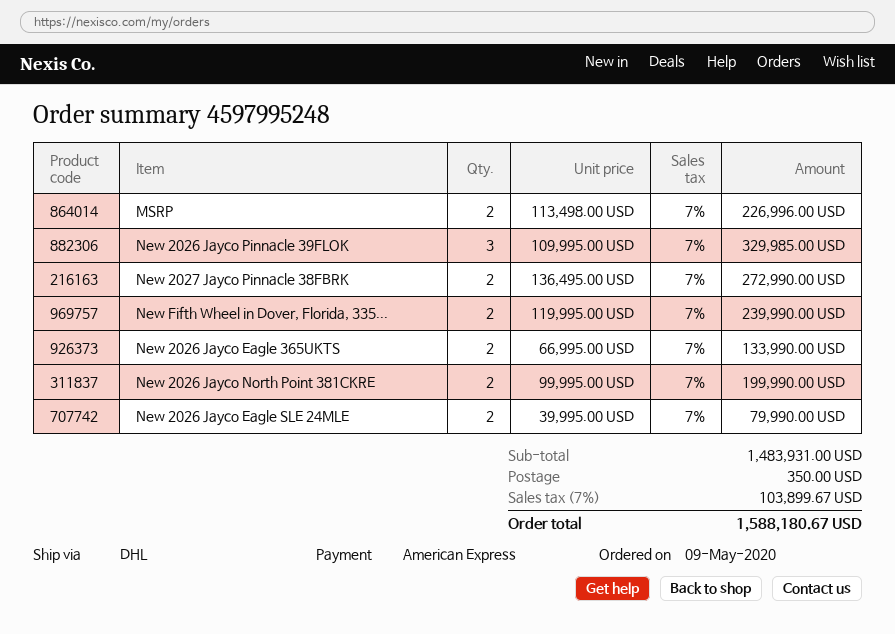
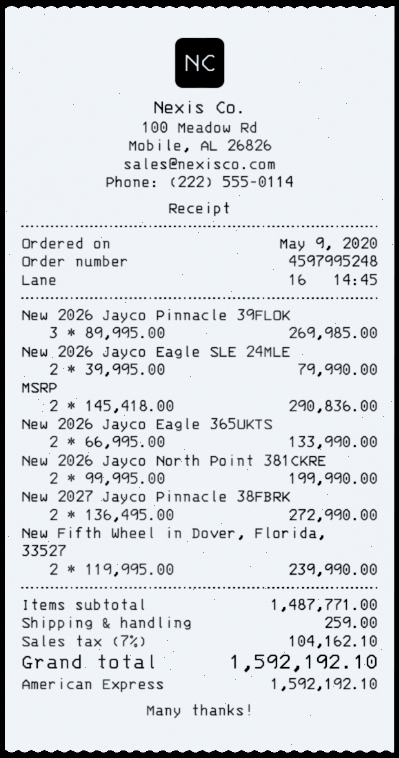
MSRP: 2 x 113498.00 = 226996.00 -> 2 x 145418.00 = 290836.00
New 2026 Jayco Pinnacle 39FLOK: 3 x 109995.00 = 329985.00 -> 3 x 89995.00 = 269985.00
subtotal: 1483931.00 -> 1487771.00
shipping: 350.00 -> 259.00
tax: 7% = 103899.67 -> 7% = 104162.10
total: 1588180.67 -> 1592192.10

